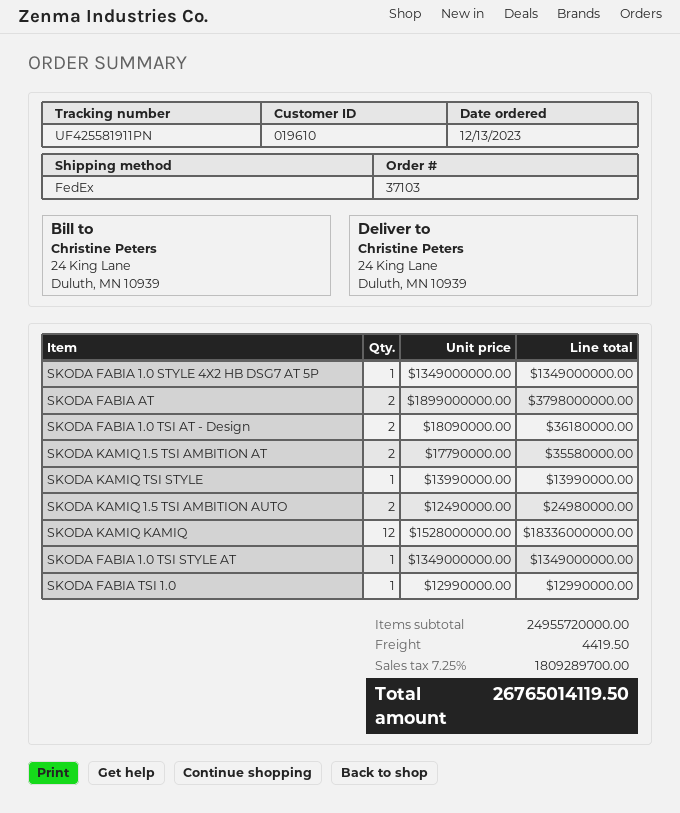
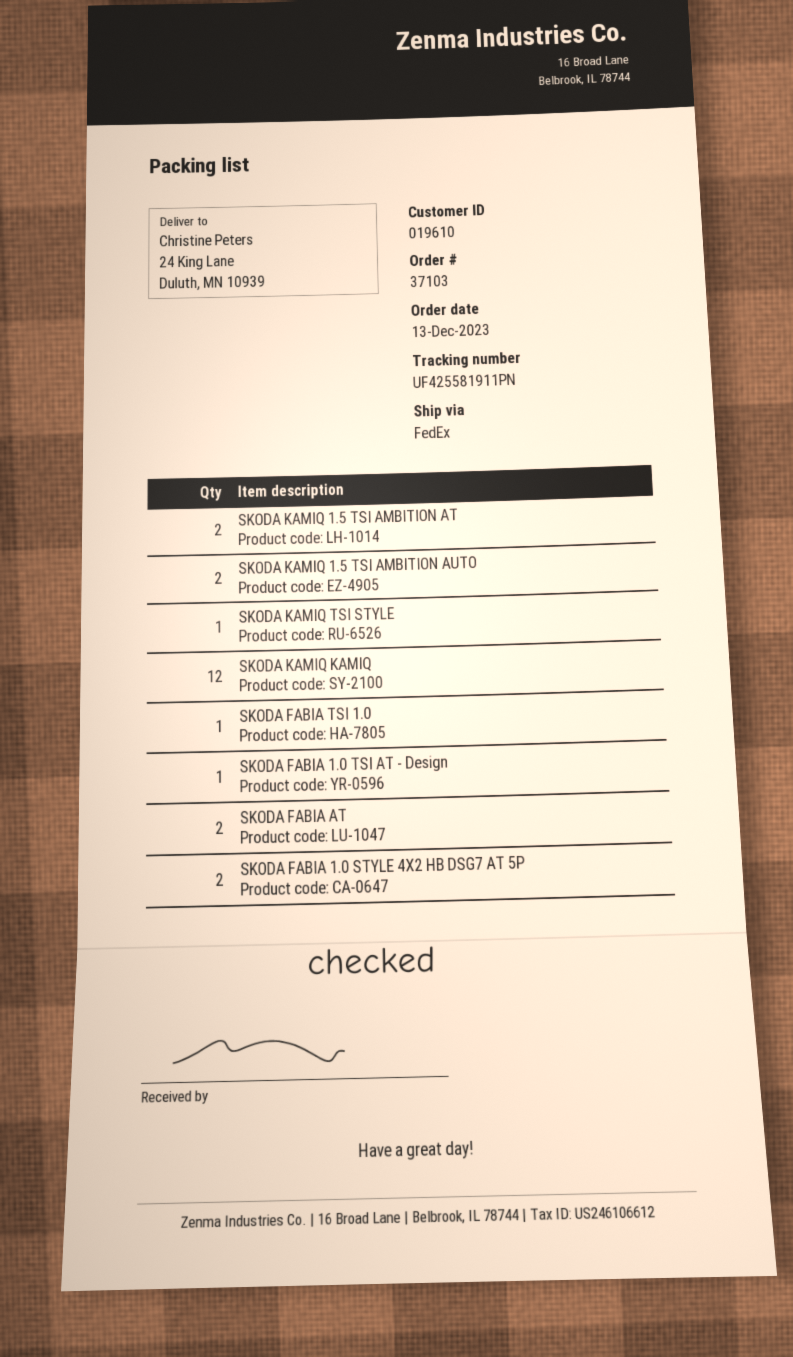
SKODA FABIA 1.0 STYLE 4X2 HB DSG7 AT 5P: 1 -> 2
SKODA FABIA 1.0 TSI AT - Design: 2 -> 1
SKODA FABIA 1.0 TSI STYLE AT: 1 -> none

